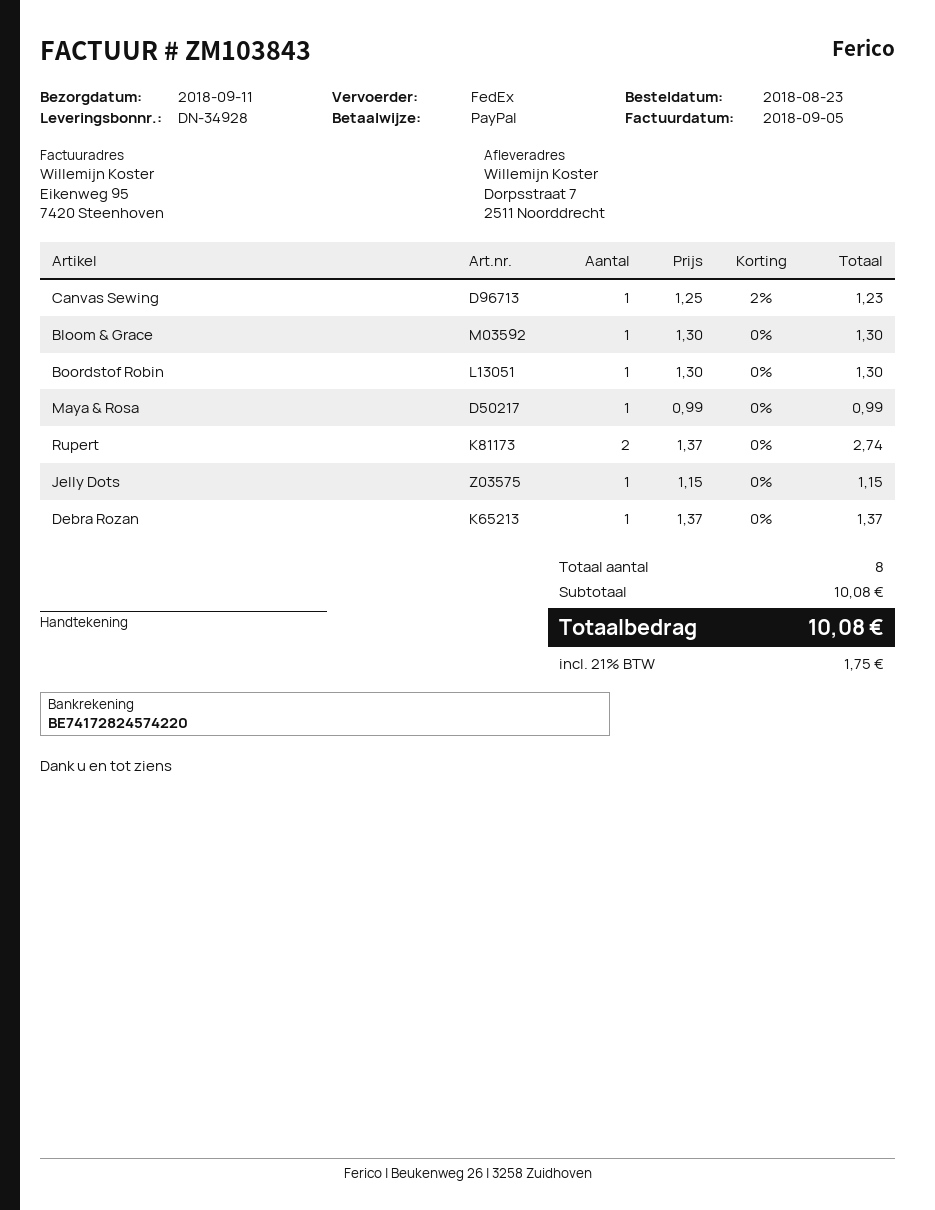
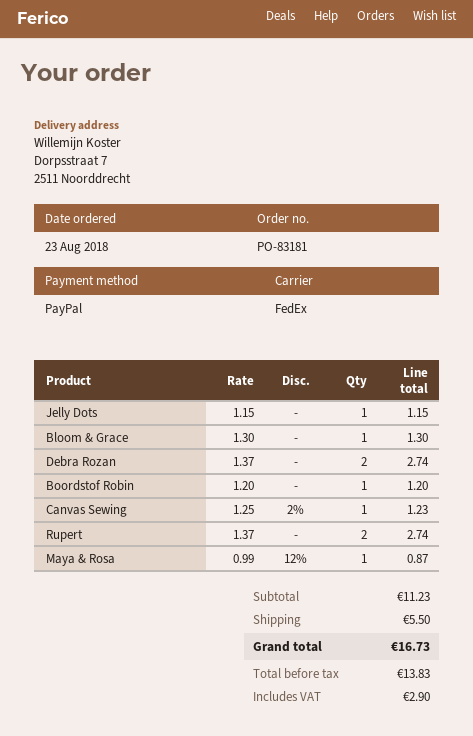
Boordstof Robin: 1 x 1.30 = 1.30 -> 1 x 1.20 = 1.20
Maya & Rosa: 1 x 0.99 = 0.99 -> 1 x 0.99 - 12% = 0.87
Debra Rozan: 1 x 1.37 = 1.37 -> 2 x 1.37 = 2.74
subtotal: 10.08 -> 11.23
shipping: none -> 5.50
tax: 1.75 -> 2.90
total: 10.08 -> 16.73

